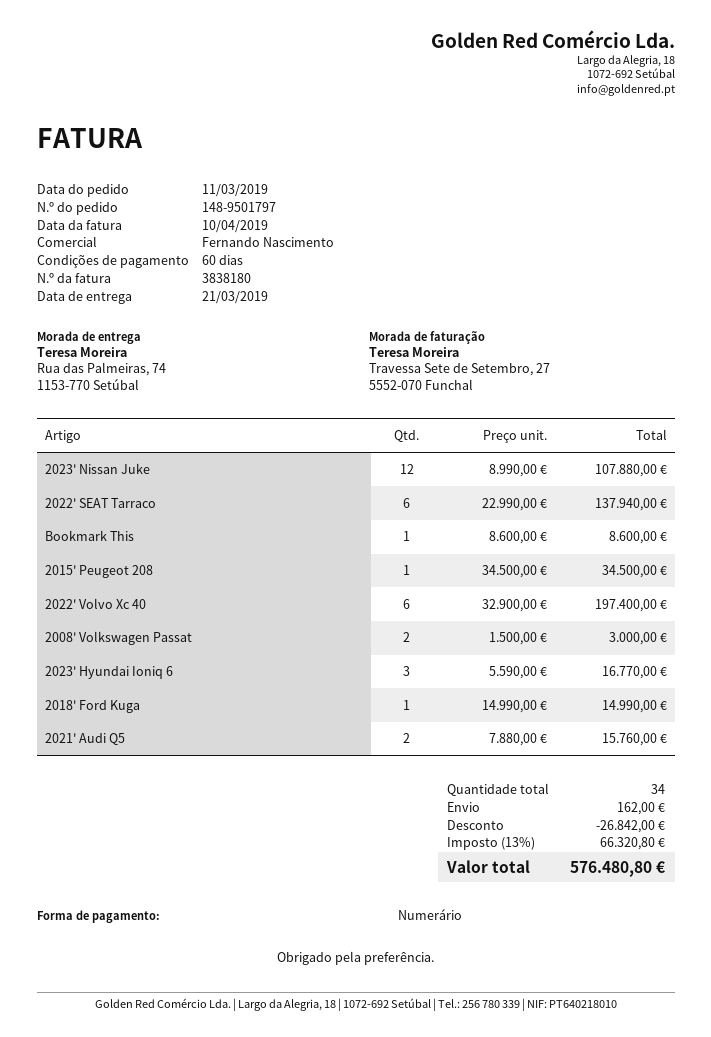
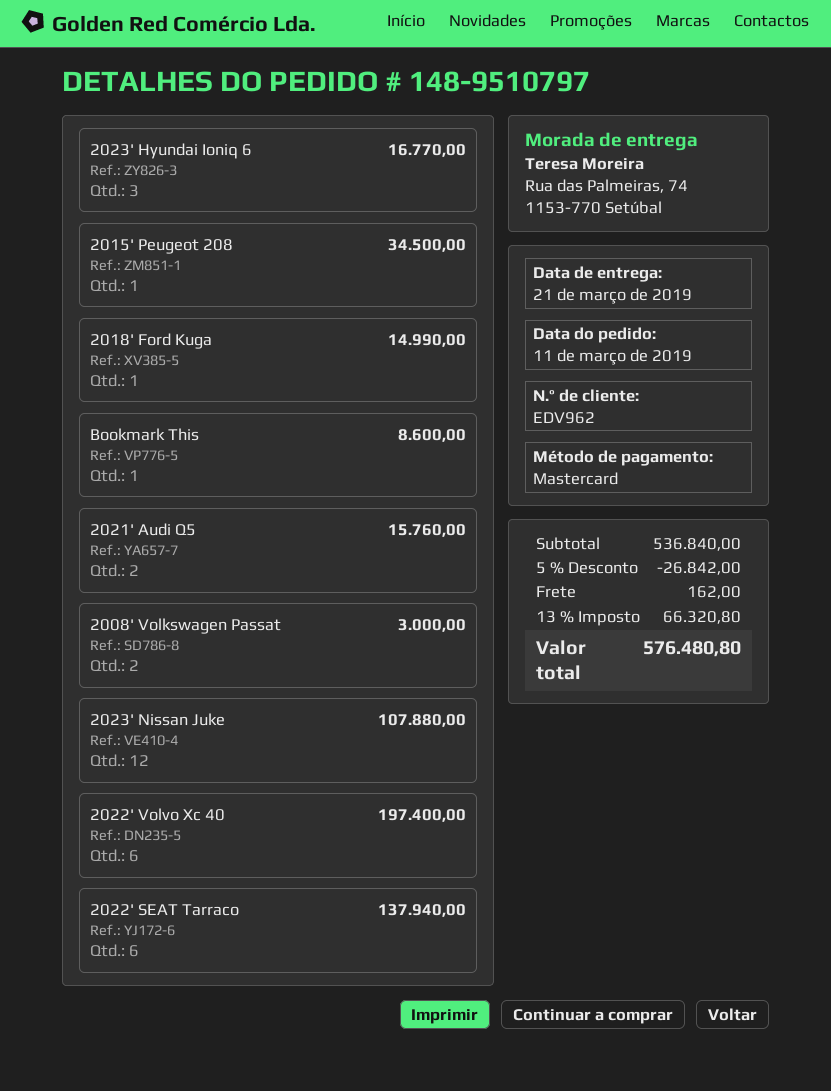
order number: 148-9501797 -> 148-9510797
payment method: cash -> Mastercard

